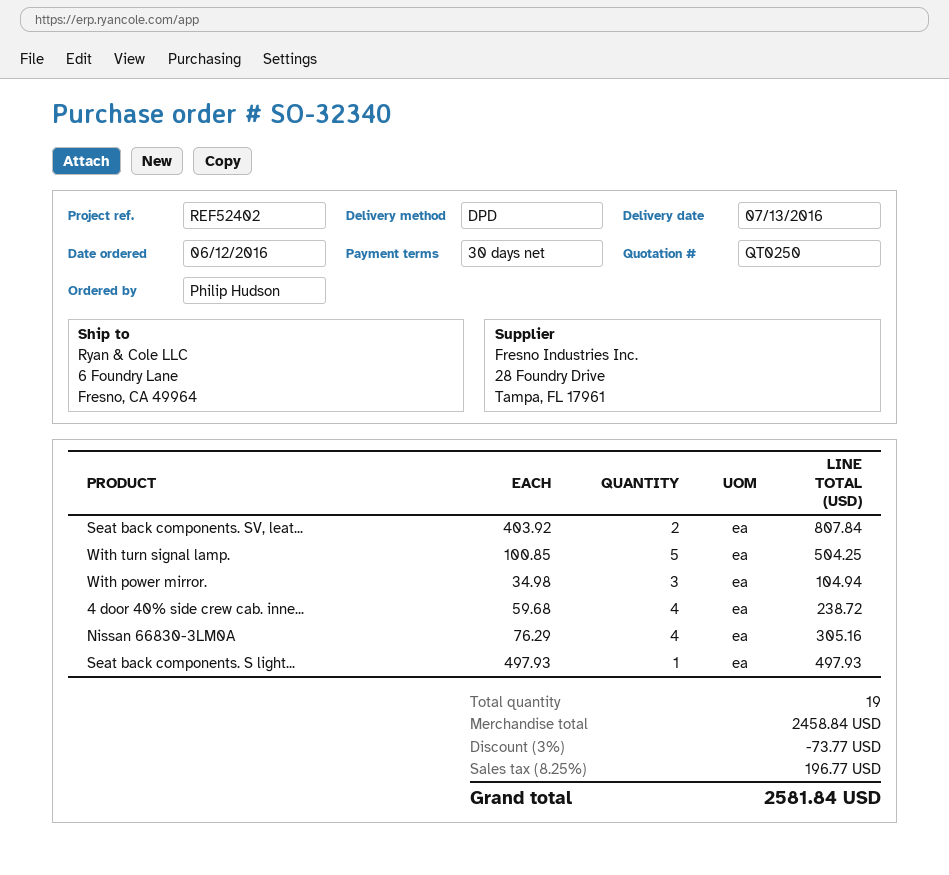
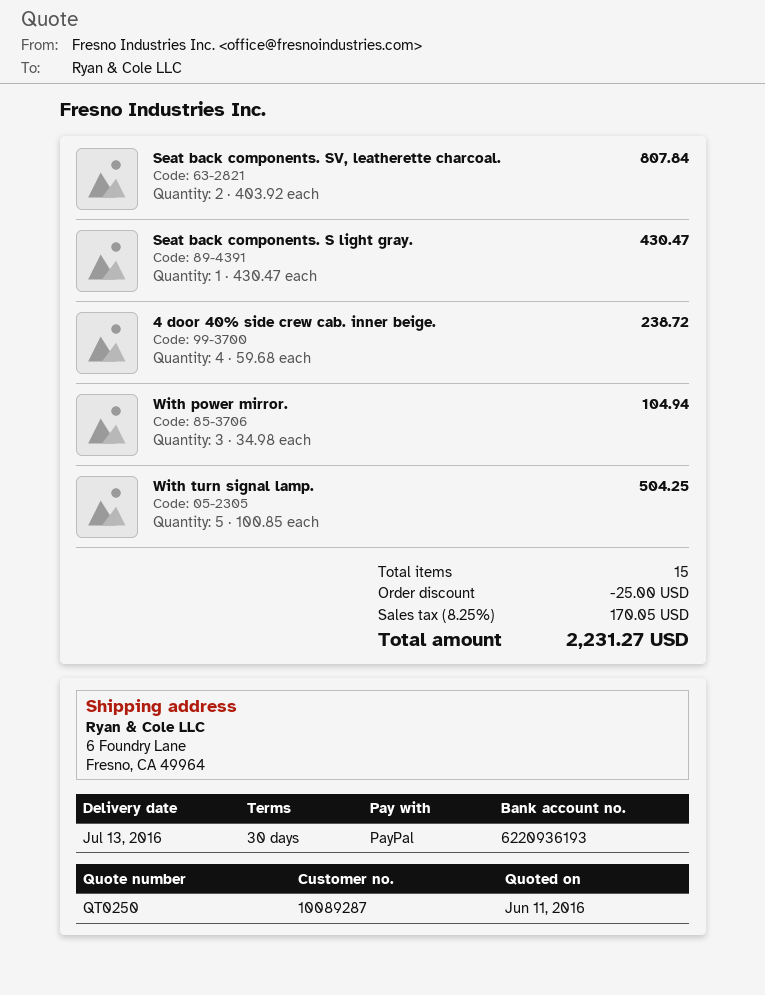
Nissan 66830-3LM0A: 4 x 76.29 = 305.16 -> none
Seat back components. S light...: 1 x 497.93 = 497.93 -> 1 x 430.47 = 430.47
total quantity: 19 -> 15
discount: 73.77 -> 25.00
tax: 8.25% = 196.77 -> 8.25% = 170.05
total: 2581.84 -> 2231.27

